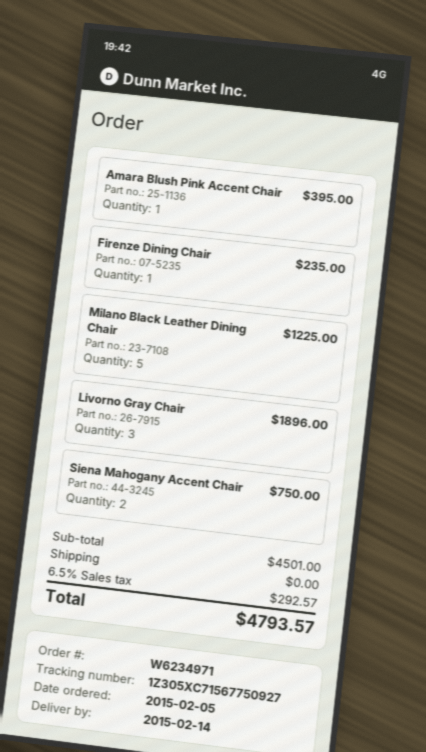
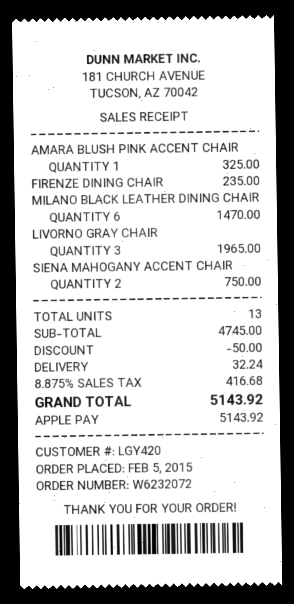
order number: W6234971 -> W6232072
Amara Blush Pink Accent Chair: 1 for 395.00 -> 1 for 325.00
Milano Black Leather Dining Chair: 5 for 1225.00 -> 6 for 1470.00
Livorno Gray Chair: 3 for 1896.00 -> 3 for 1965.00
subtotal: 4501.00 -> 4745.00
discount: none -> 50.00
shipping: 0.00 -> 32.24
tax: 6.5% = 292.57 -> 8.875% = 416.68
total: 4793.57 -> 5143.92

